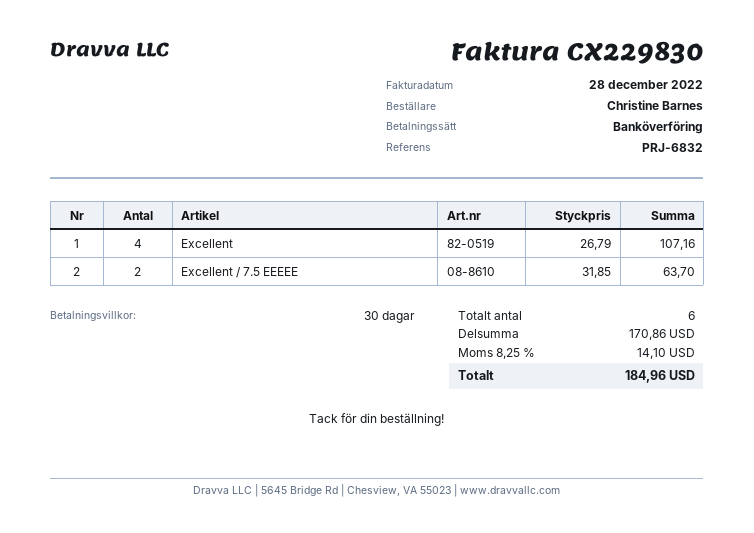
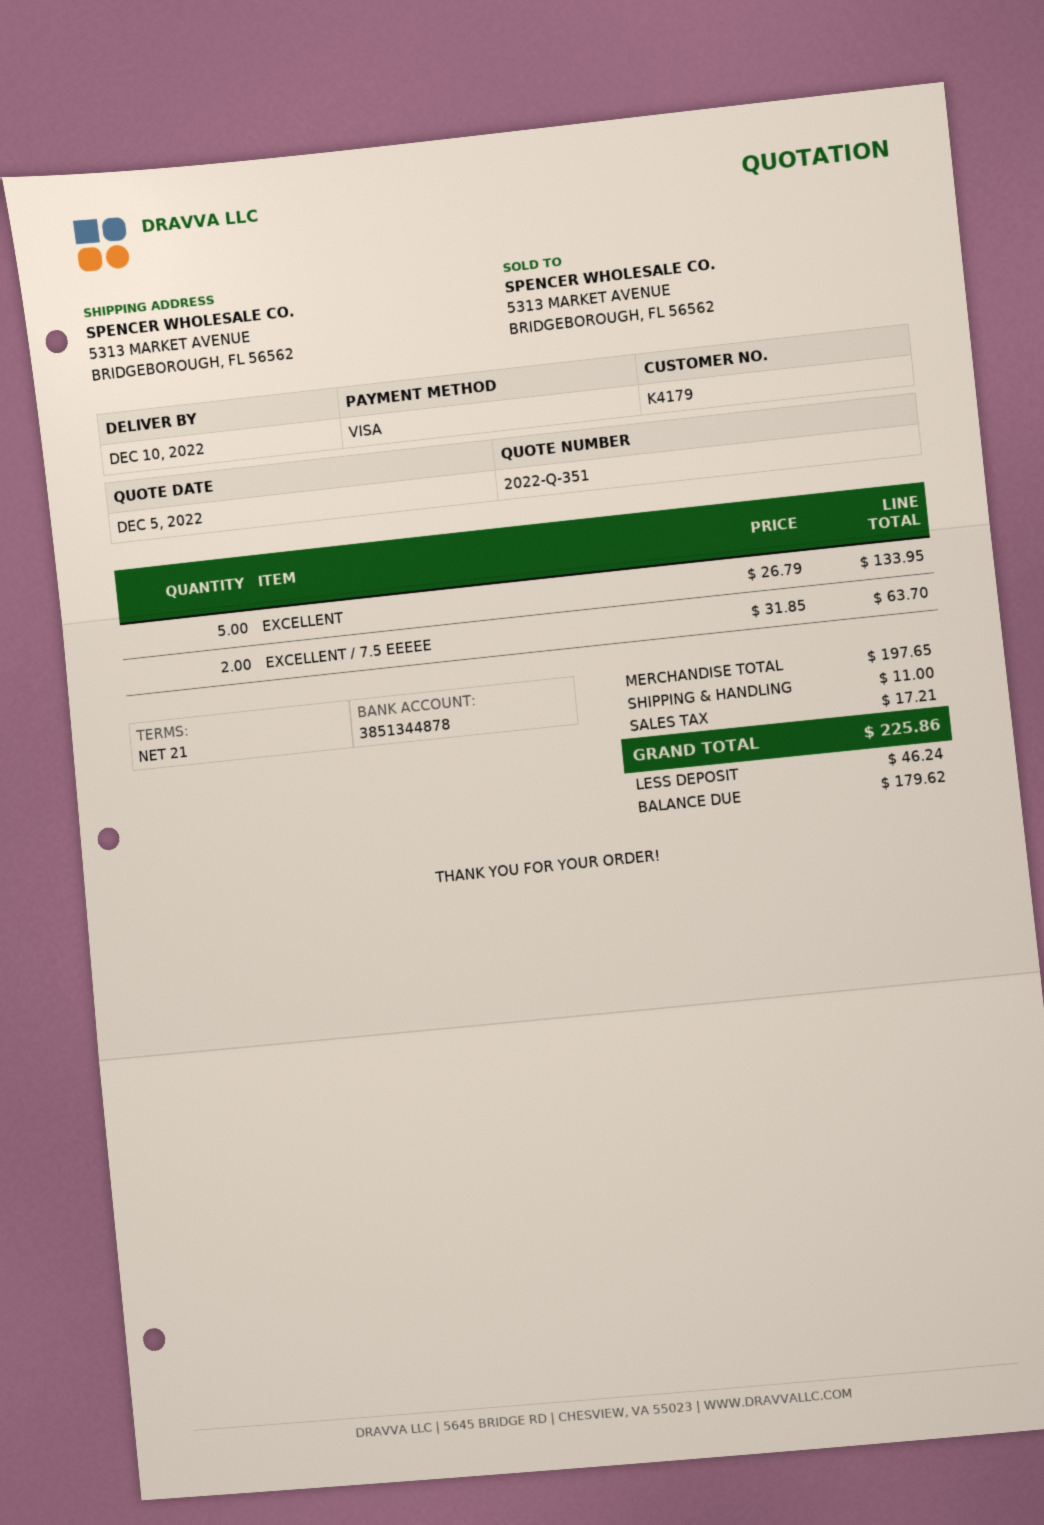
payment terms: 30 days -> 21 days
payment method: bank transfer -> Visa
Excellent: 4 x 26.79 = 107.16 -> 5 x 26.79 = 133.95
subtotal: 170.86 -> 197.65
shipping: none -> 11.00
tax: 14.10 -> 17.21
total: 184.96 -> 225.86

